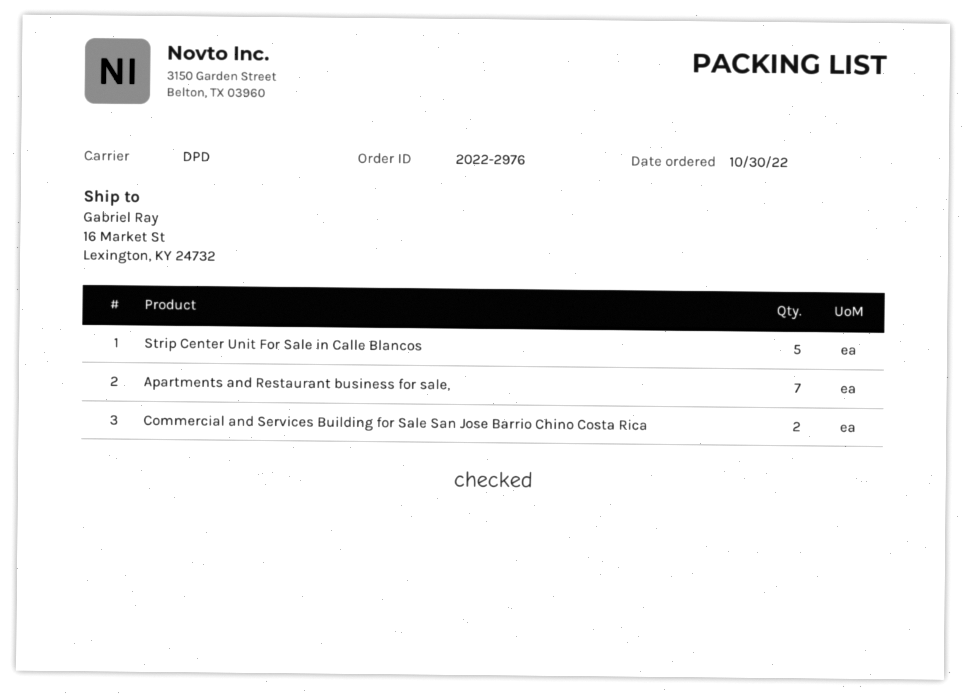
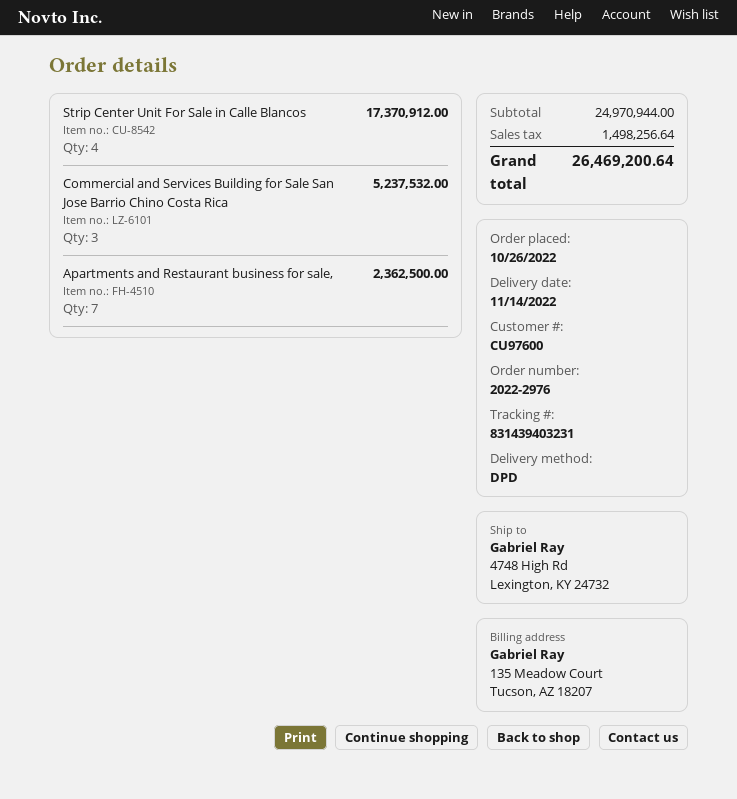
order date: 2022-10-30 -> 2022-10-26
ship to: 16 Market St, Lexington, KY 24732 -> 4748 High Rd, Lexington, KY 24732
Strip Center Unit For Sale in Calle Blancos: 5 -> 4
Commercial and Services Building for Sale San Jose Barrio Chino Costa Rica: 2 -> 3

